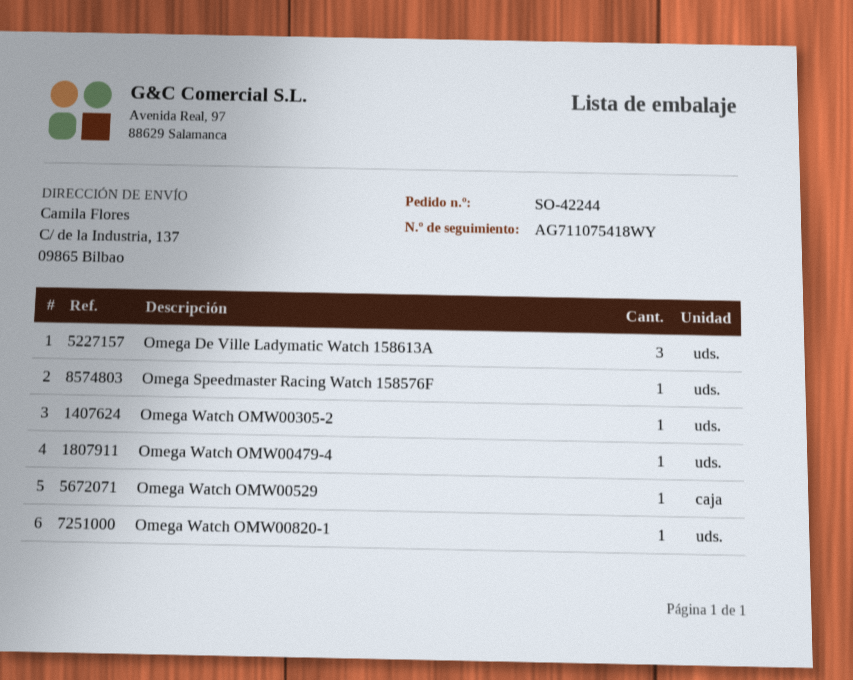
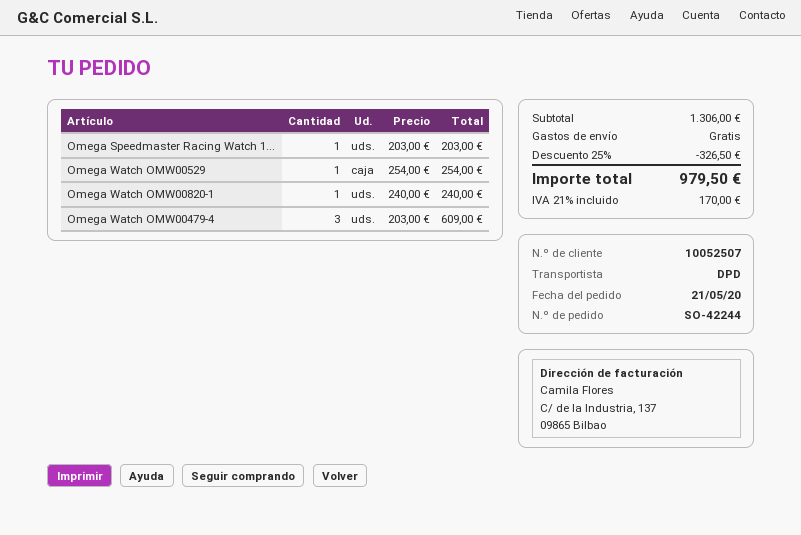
Omega De Ville Ladymatic Watch 158613A: 3 -> none
Omega Watch OMW00305-2: 1 -> none
Omega Watch OMW00479-4: 1 -> 3

